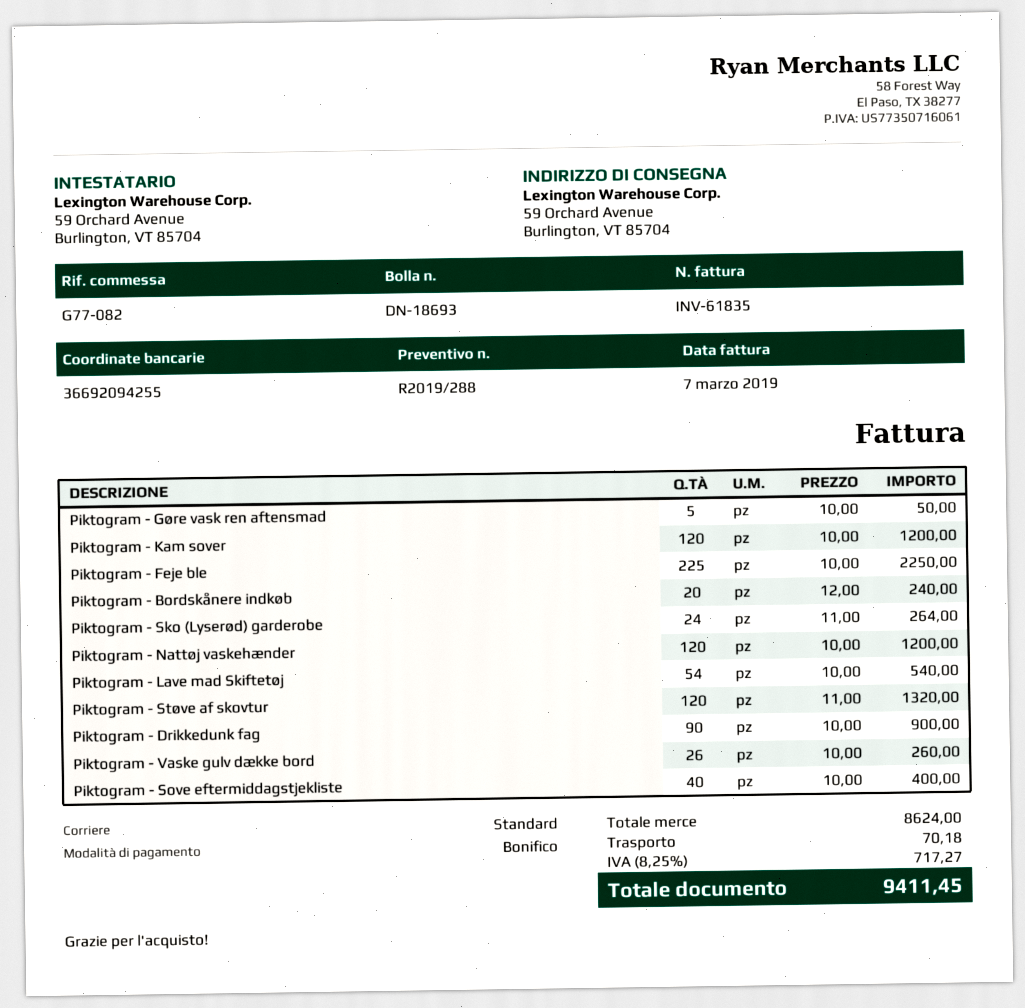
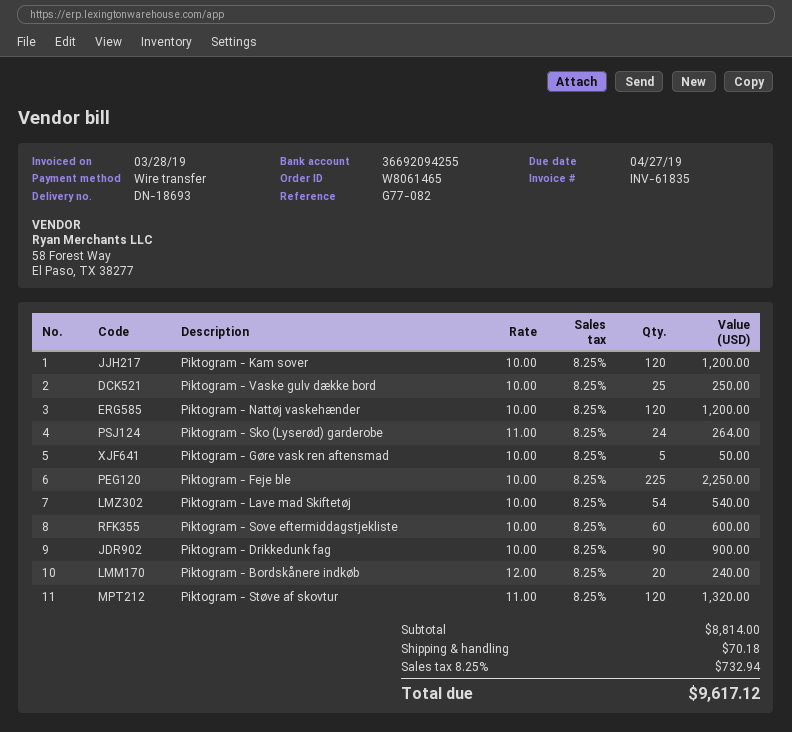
invoice date: 2019-03-07 -> 2019-03-28
Piktogram - Vaske gulv dække bord: 26 x 10.00 = 260.00 -> 25 x 10.00 = 250.00
Piktogram - Sove eftermiddagstjekliste: 40 x 10.00 = 400.00 -> 60 x 10.00 = 600.00
subtotal: 8624.00 -> 8814.00
tax: 8.25% = 717.27 -> 8.25% = 732.94
total: 9411.45 -> 9617.12

